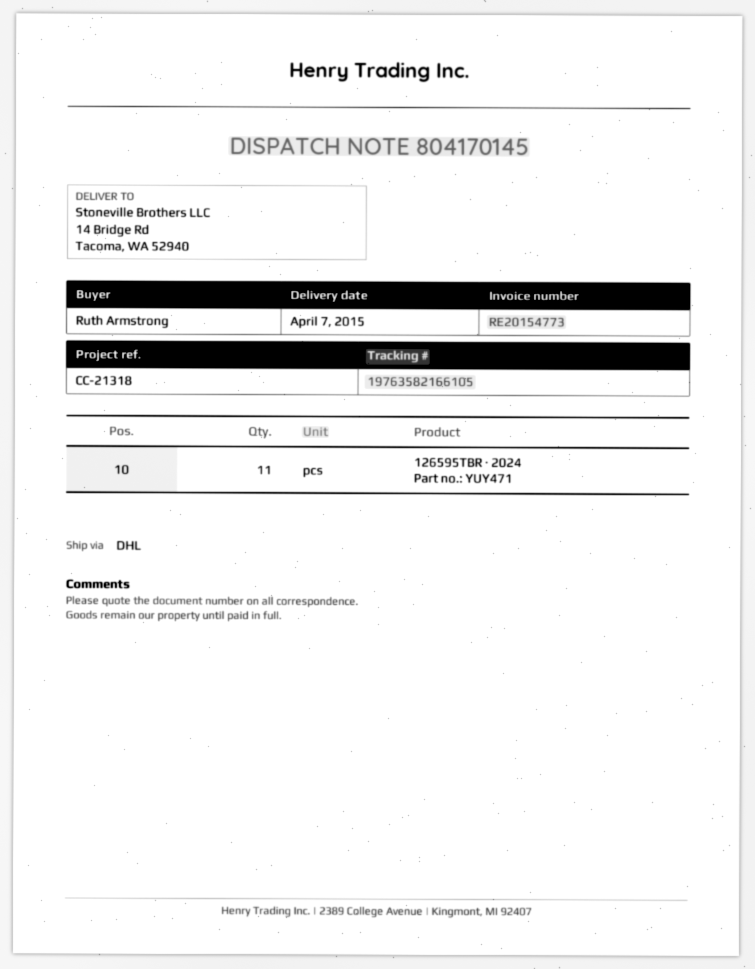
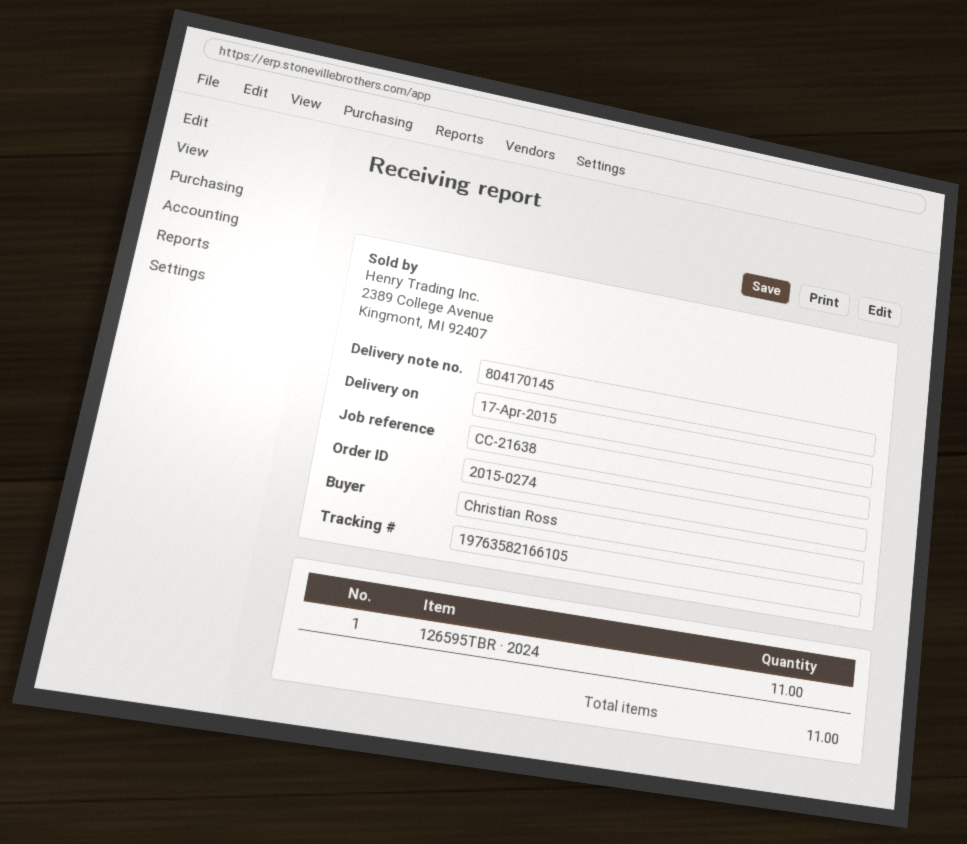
delivery date: 2015-04-07 -> 2015-04-17
reference: CC-21318 -> CC-21638
ordered by: Ruth Armstrong -> Christian Ross

